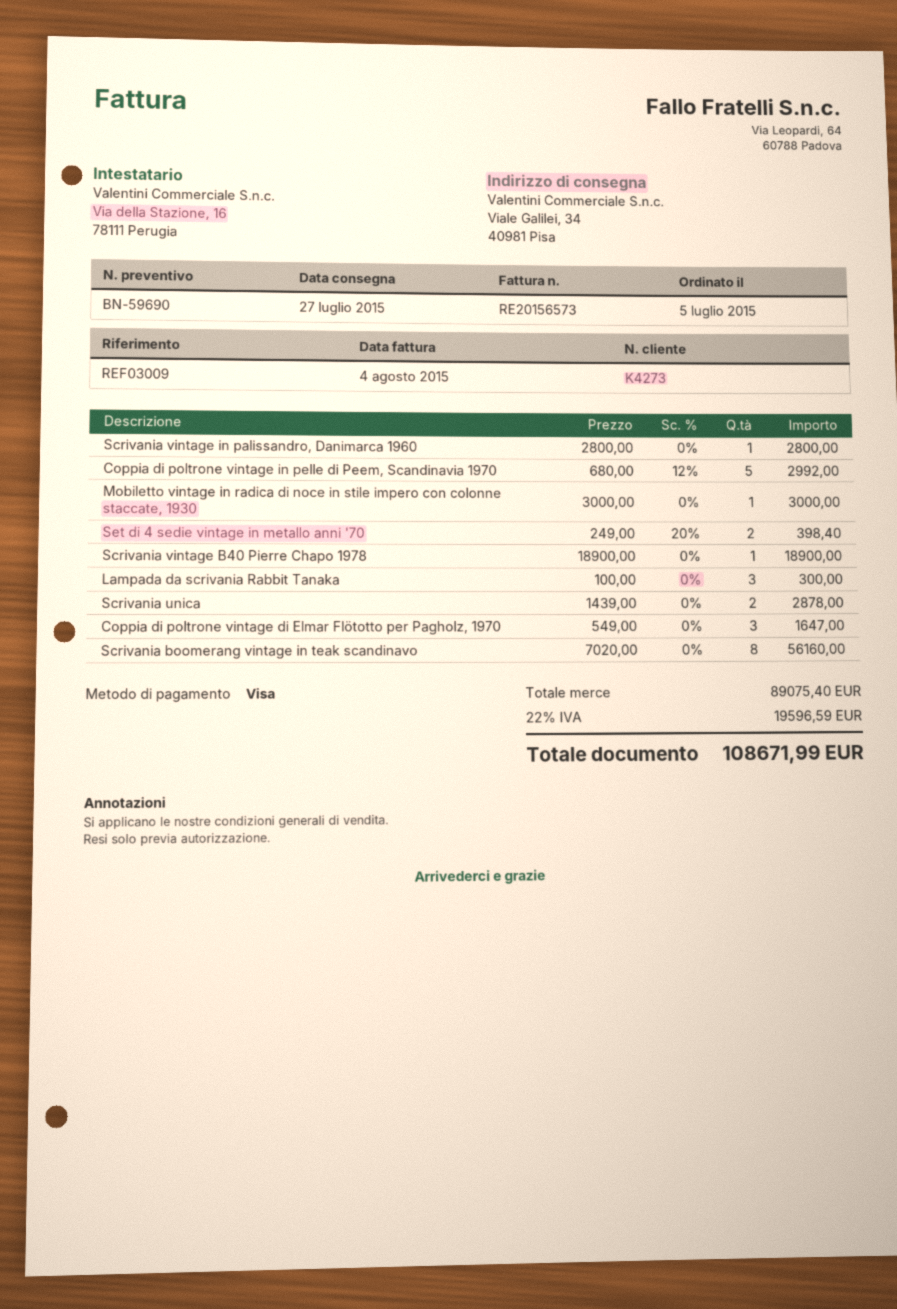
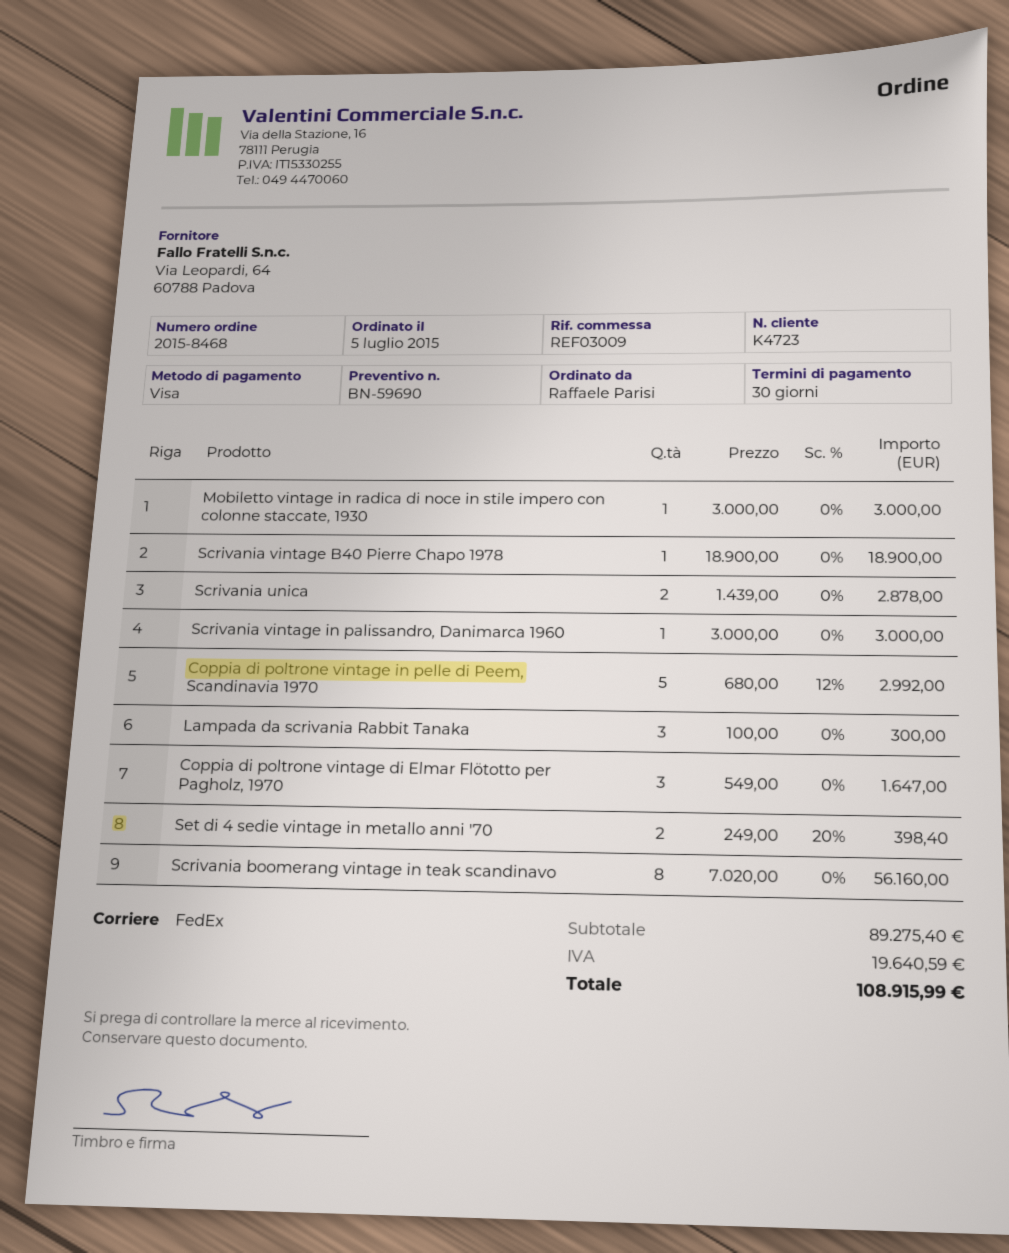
customer number: K4273 -> K4723
Scrivania vintage in palissandro, Danimarca 1960: 1 x 2800.00 = 2800.00 -> 1 x 3000.00 = 3000.00
subtotal: 89075.40 -> 89275.40
tax: 19596.59 -> 19640.59
total: 108671.99 -> 108915.99

